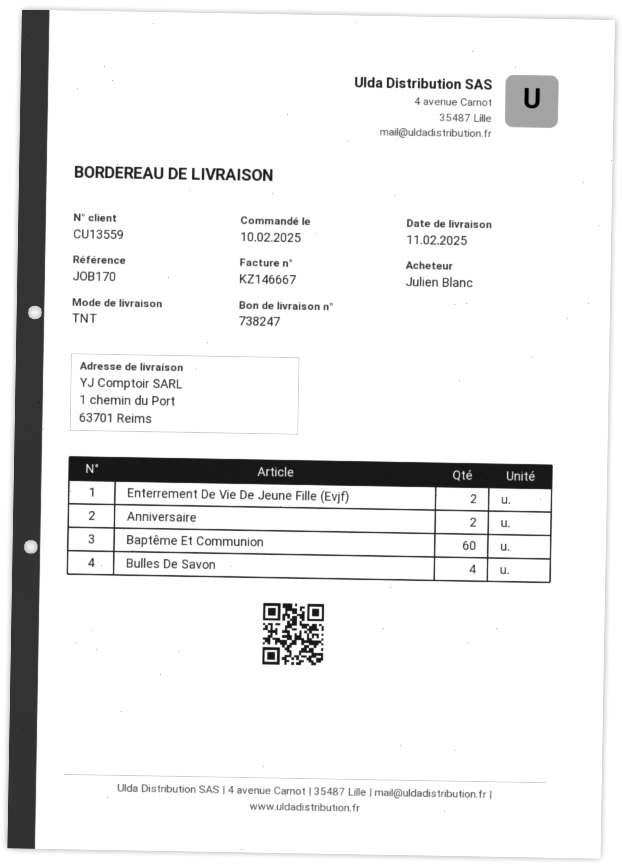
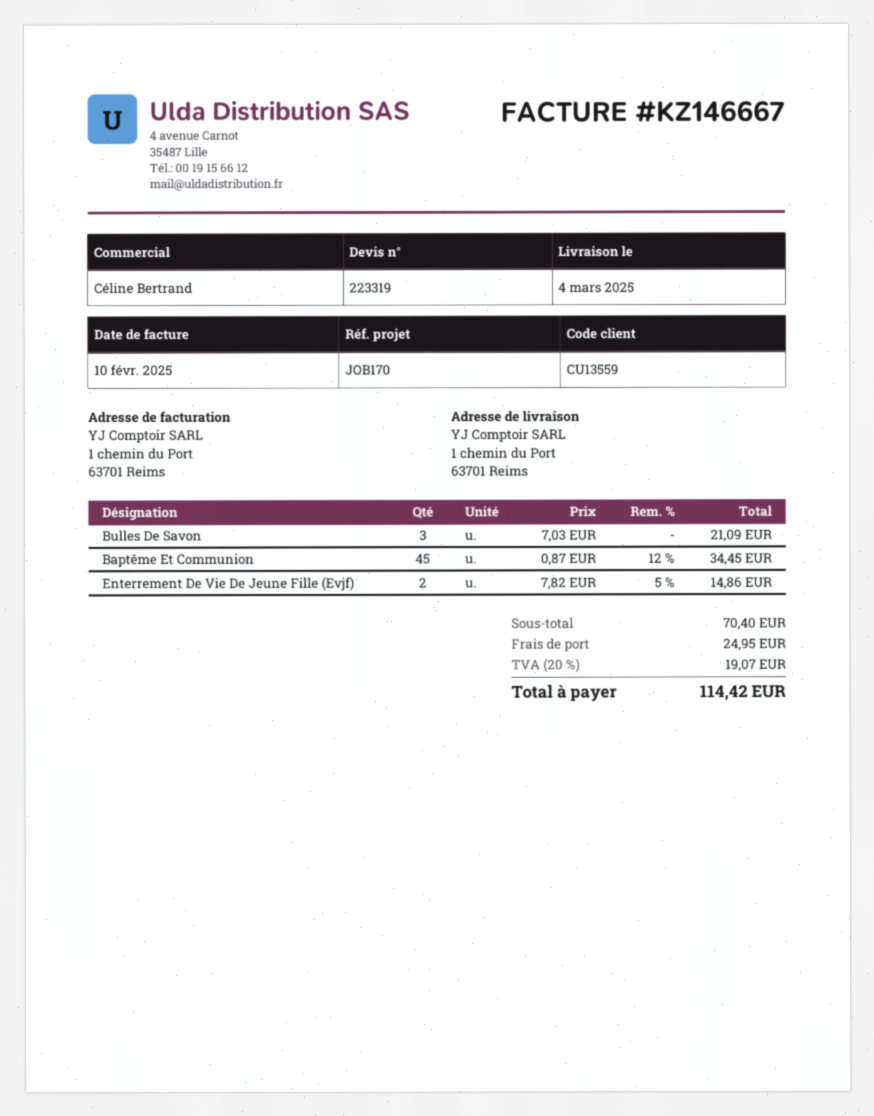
delivery date: 2025-02-11 -> 2025-03-04
Anniversaire: 2 -> none
Baptême Et Communion: 60 -> 45
Bulles De Savon: 4 -> 3

